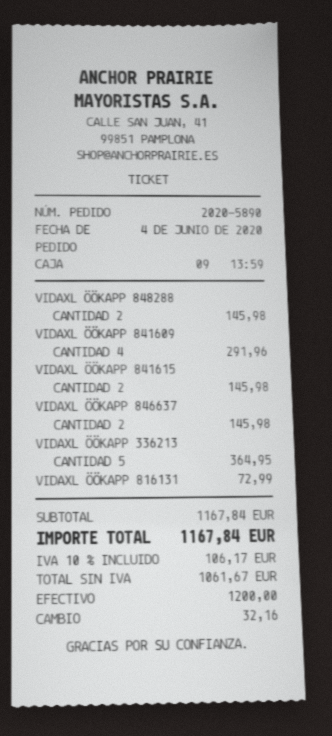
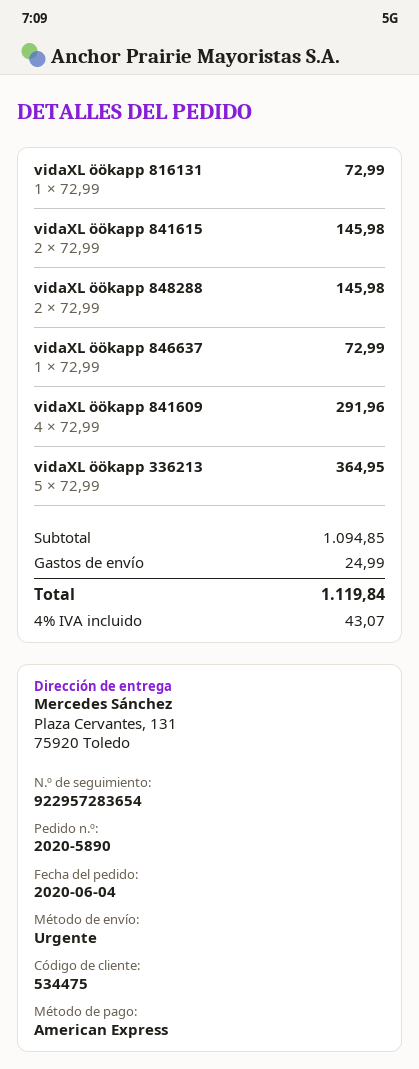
payment method: cash -> American Express
VIDAXL ÖÖKAPP 846637: 2 for 145.98 -> 1 for 72.99
subtotal: 1167.84 -> 1094.85
shipping: none -> 24.99
tax: 10% = 106.17 -> 4% = 43.07
total: 1167.84 -> 1119.84

